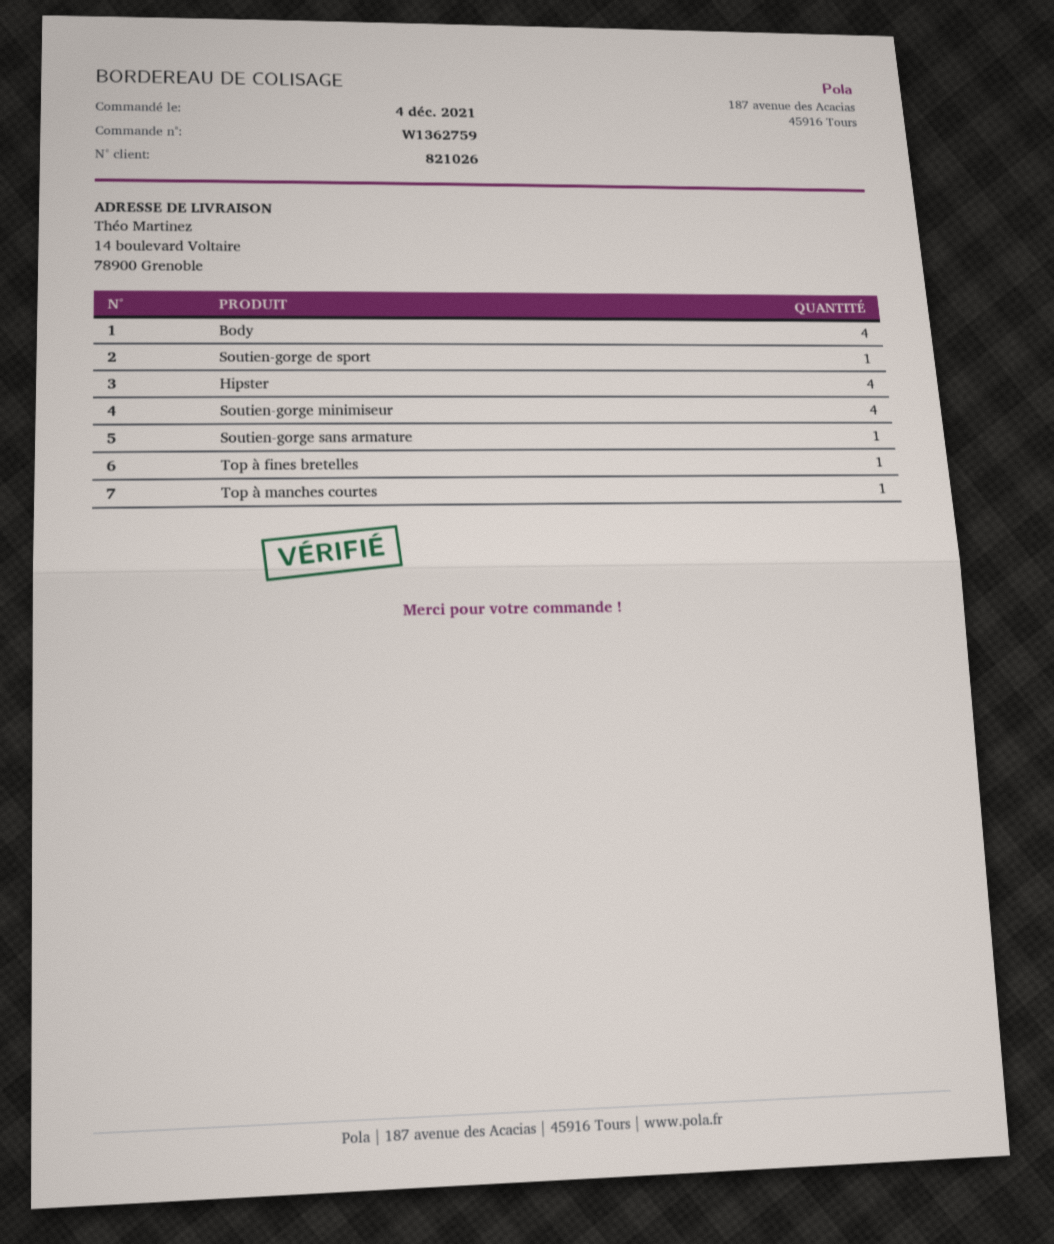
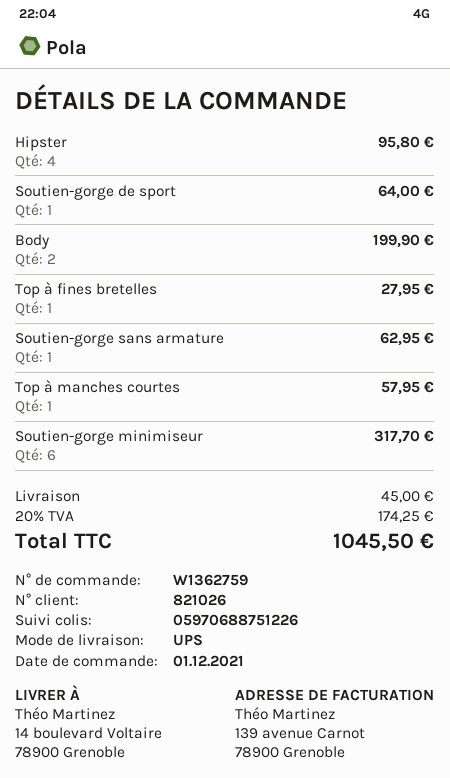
order date: 2021-12-04 -> 2021-12-01
Body: 4 -> 2
Soutien-gorge minimiseur: 4 -> 6

